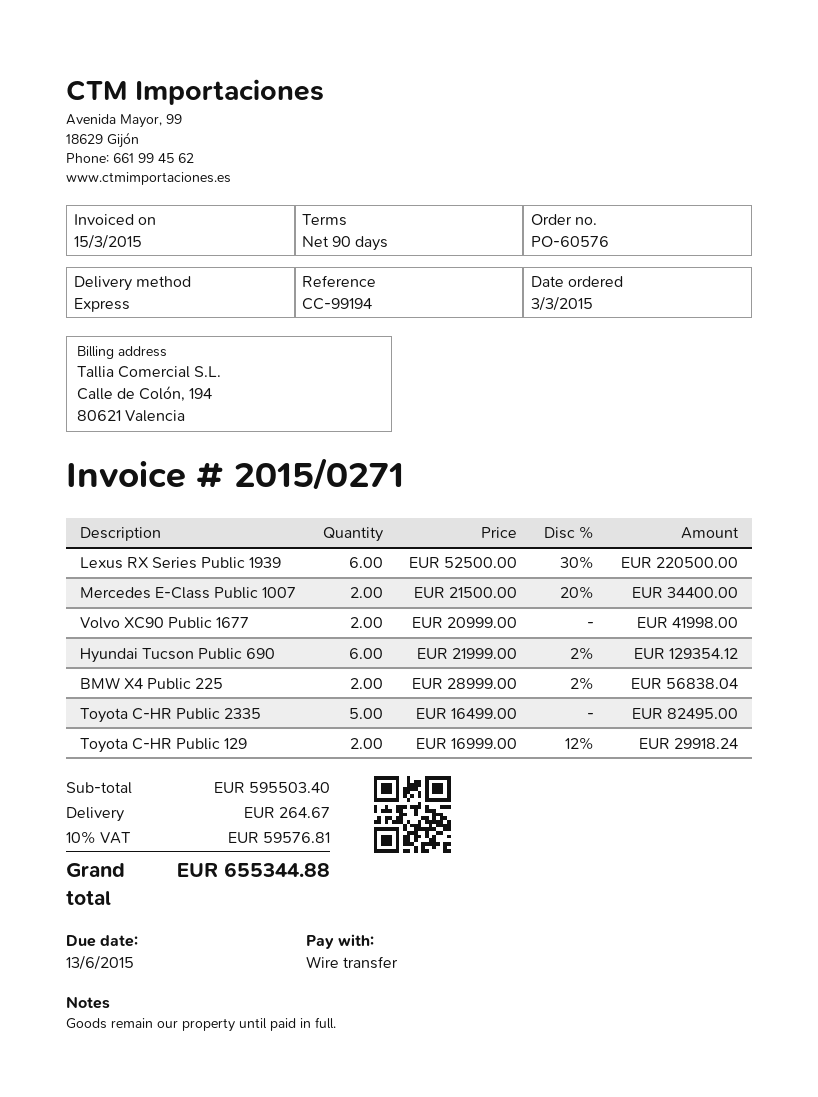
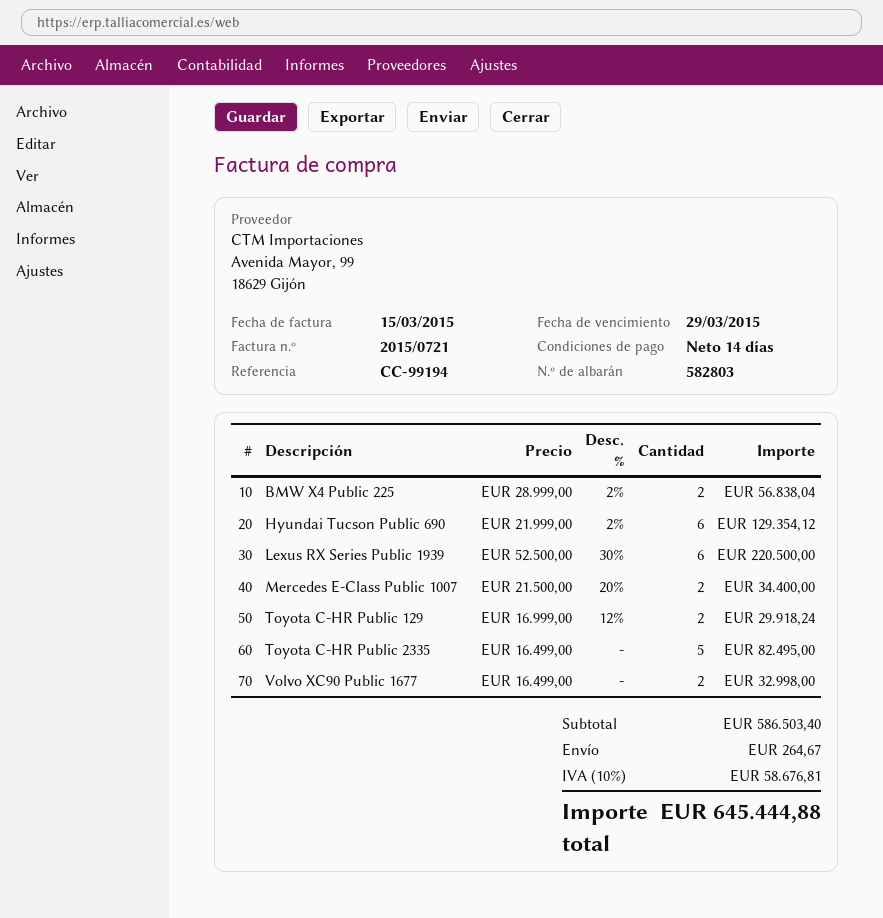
invoice number: 2015/0271 -> 2015/0721
payment terms: 90 days -> 14 days
due date: 2015-06-13 -> 2015-03-29
Volvo XC90 Public 1677: 2 x 20999.00 = 41998.00 -> 2 x 16499.00 = 32998.00
subtotal: 595503.40 -> 586503.40
tax: 10% = 59576.81 -> 10% = 58676.81
total: 655344.88 -> 645444.88

